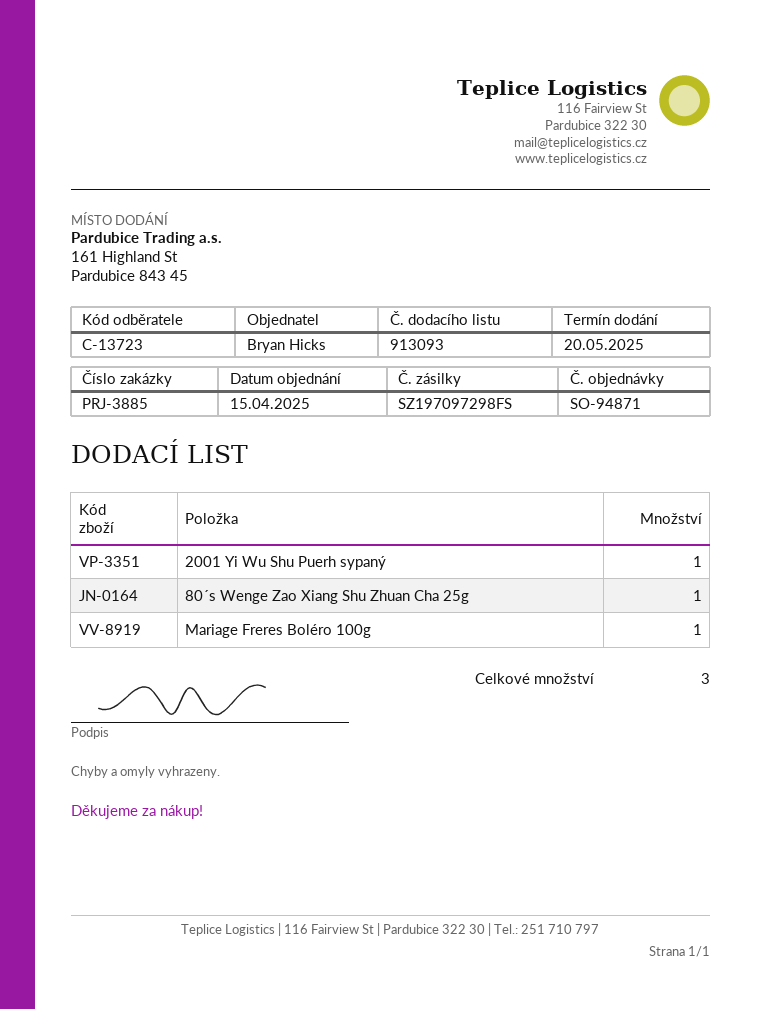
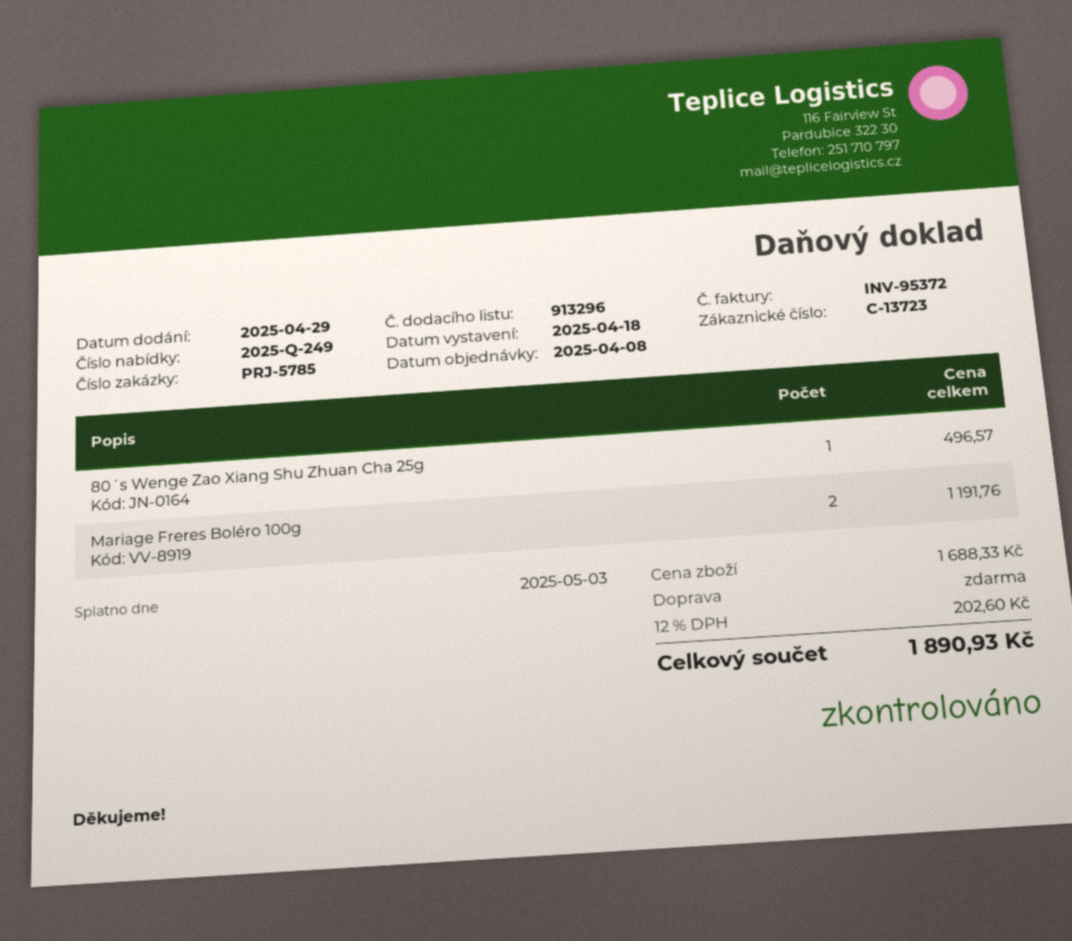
order date: 2025-04-15 -> 2025-04-08
delivery note number: 913093 -> 913296
delivery date: 2025-05-20 -> 2025-04-29
reference: PRJ-3885 -> PRJ-5785
2001 Yi Wu Shu Puerh sypaný: 1 -> none
Mariage Freres Boléro 100g: 1 -> 2

